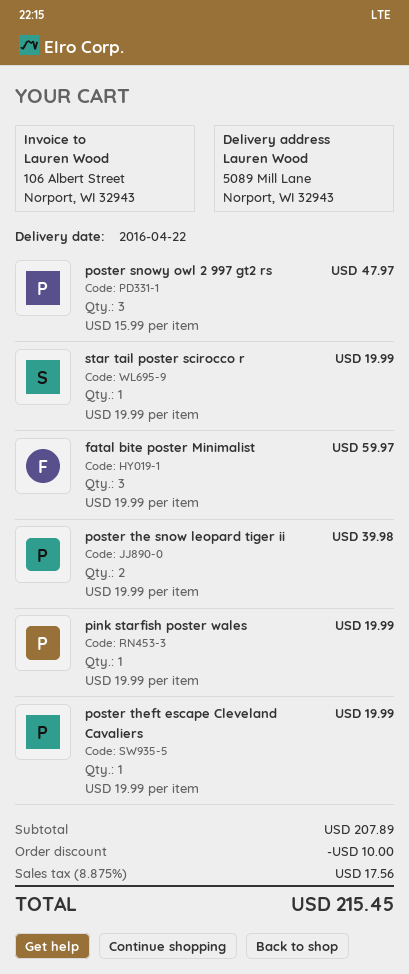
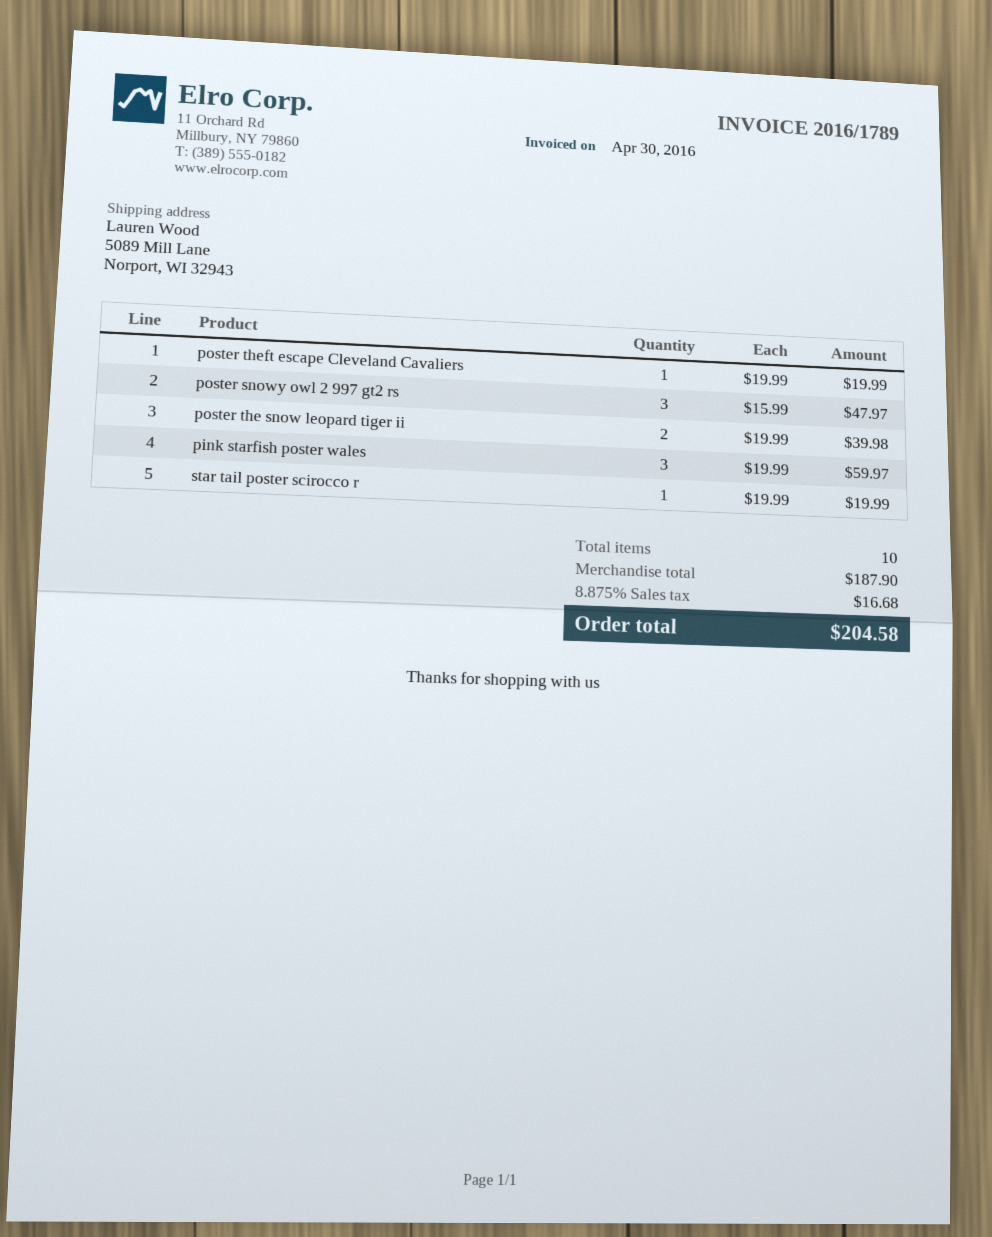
fatal bite poster Minimalist: 3 x 19.99 = 59.97 -> none
pink starfish poster wales: 1 x 19.99 = 19.99 -> 3 x 19.99 = 59.97
subtotal: 207.89 -> 187.90
discount: 10.00 -> none
tax: 8.875% = 17.56 -> 8.875% = 16.68
total: 215.45 -> 204.58

